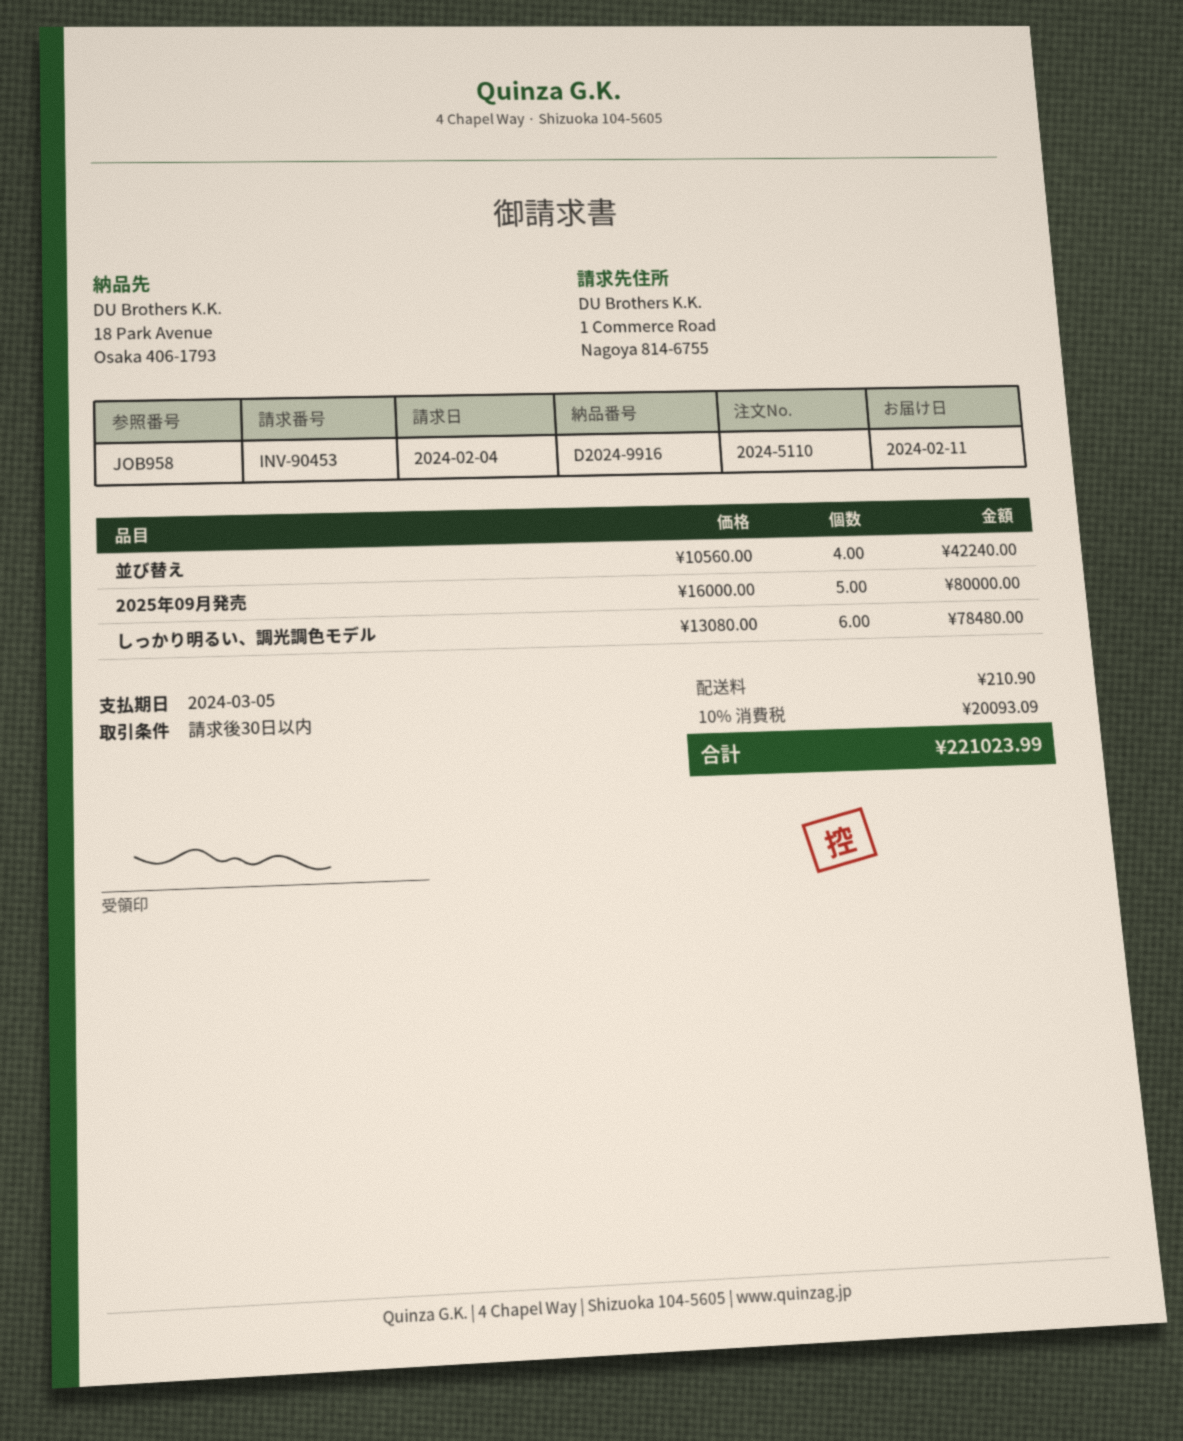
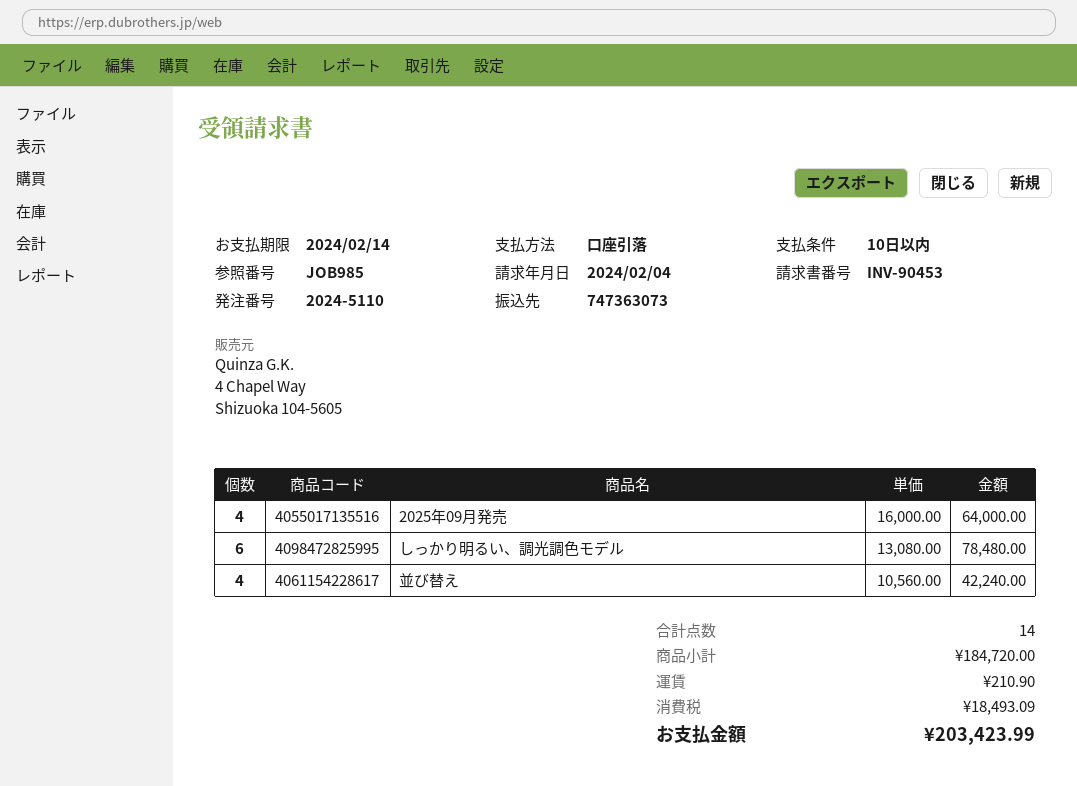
payment terms: 30 days -> 10 days
due date: 2024-03-05 -> 2024-02-14
reference: JOB958 -> JOB985
2025年09月発売: 5 x 16000.00 = 80000.00 -> 4 x 16000.00 = 64000.00
tax: 20093.09 -> 18493.09
total: 221023.99 -> 203423.99

